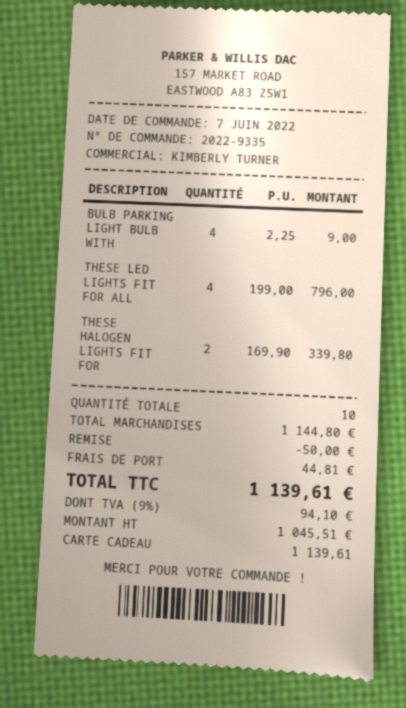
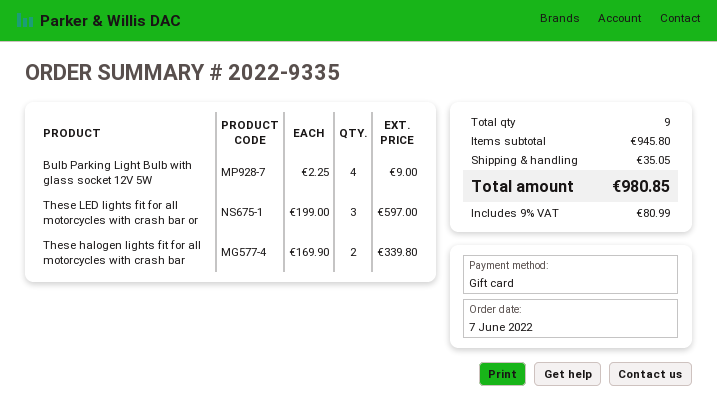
THESE LED LIGHTS FIT FOR ALL: 4 x 199.00 = 796.00 -> 3 x 199.00 = 597.00
total quantity: 10 -> 9
subtotal: 1144.80 -> 945.80
discount: 50.00 -> none
shipping: 44.81 -> 35.05
tax: 9% = 94.10 -> 9% = 80.99
total: 1139.61 -> 980.85

